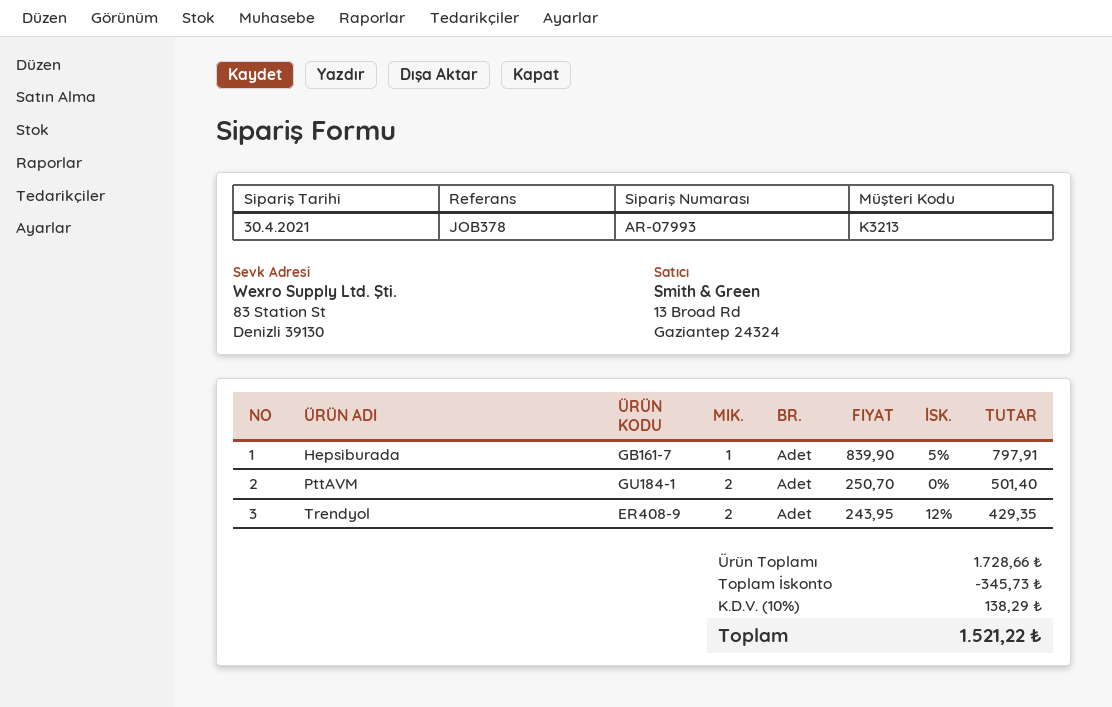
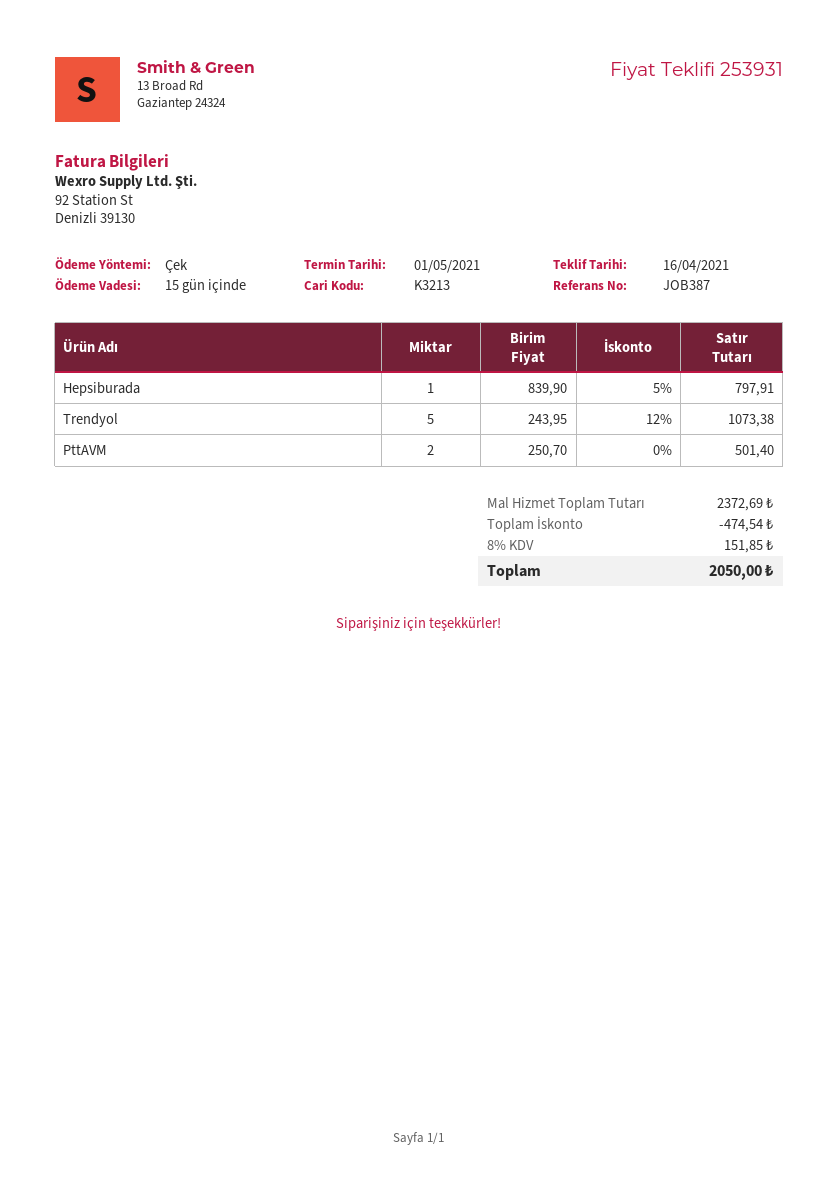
reference: JOB378 -> JOB387
Trendyol: 2 x 243.95 - 12% = 429.35 -> 5 x 243.95 - 12% = 1073.38
subtotal: 1728.66 -> 2372.69
discount: 345.73 -> 474.54
tax: 10% = 138.29 -> 8% = 151.85
total: 1521.22 -> 2050.00

